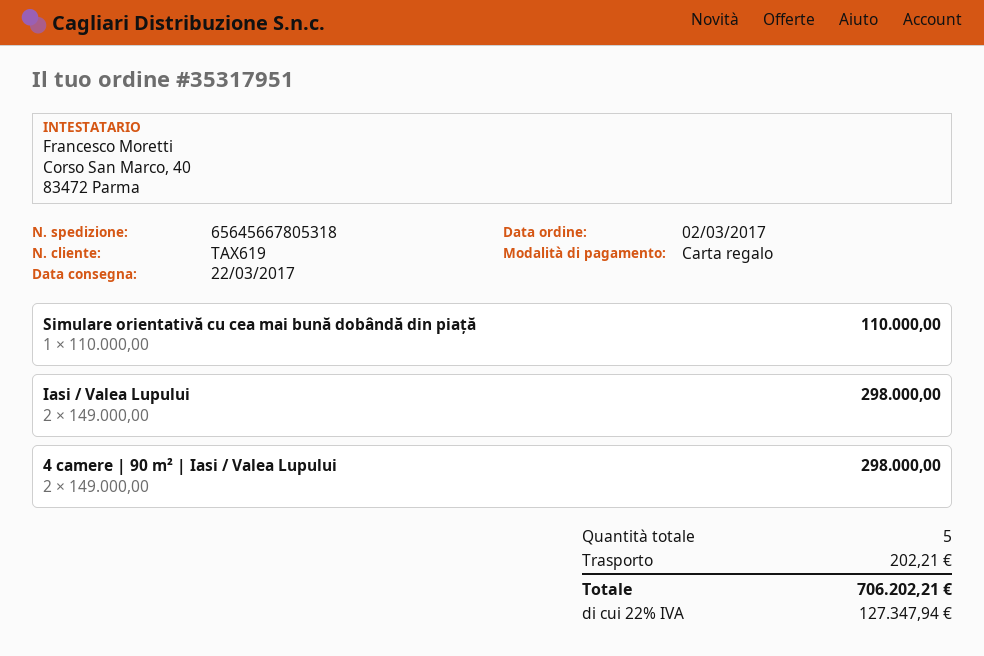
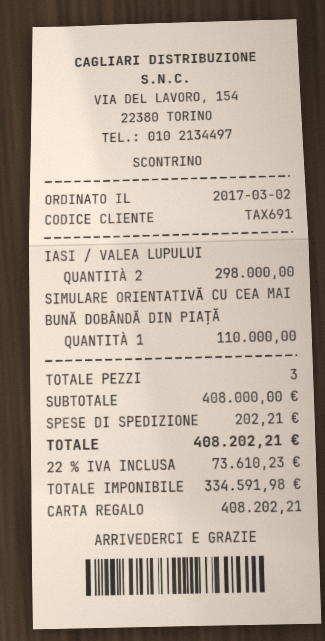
customer number: TAX619 -> TAX691
4 camere | 90 m² | Iasi / Valea Lupului: 2 for 298000.00 -> none
total quantity: 5 -> 3
tax: 22% = 127347.94 -> 22% = 73610.23
total: 706202.21 -> 408202.21

